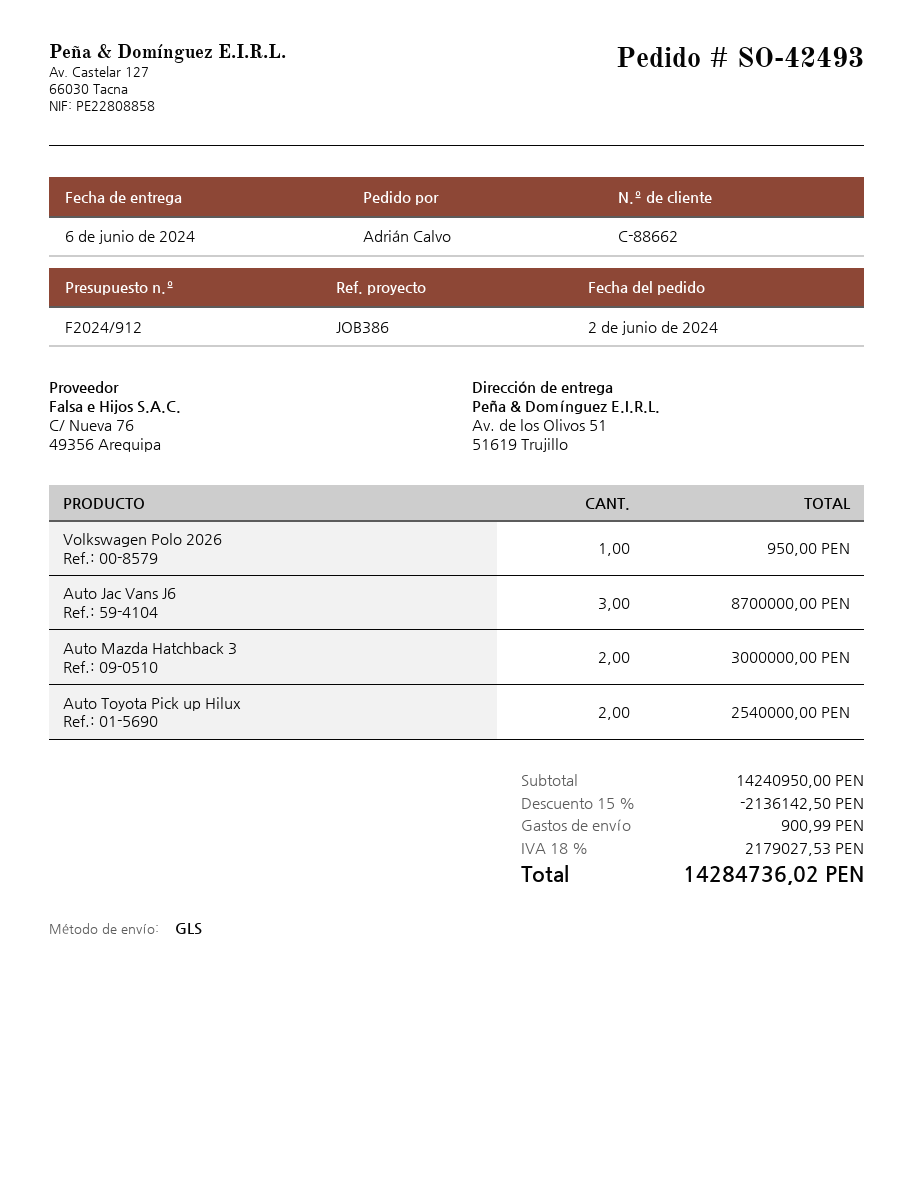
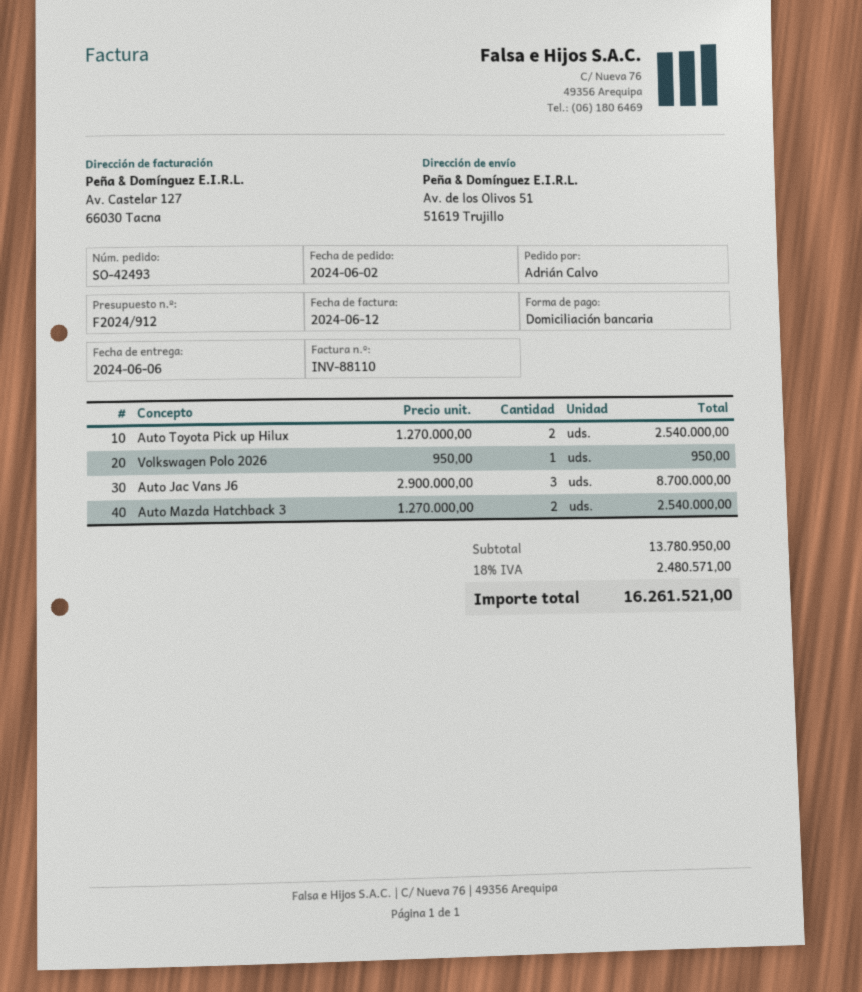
Auto Mazda Hatchback 3: 2 for 3000000.00 -> 2 for 2540000.00
subtotal: 14240950.00 -> 13780950.00
discount: 15% = 2136142.50 -> none
shipping: 900.99 -> none
tax: 18% = 2179027.53 -> 18% = 2480571.00
total: 14284736.02 -> 16261521.00

